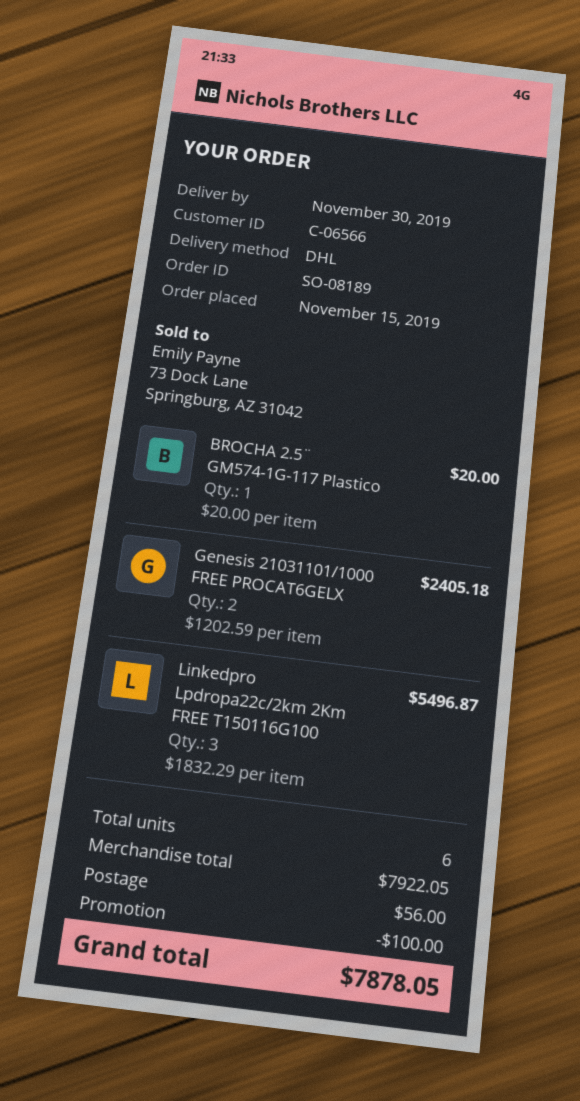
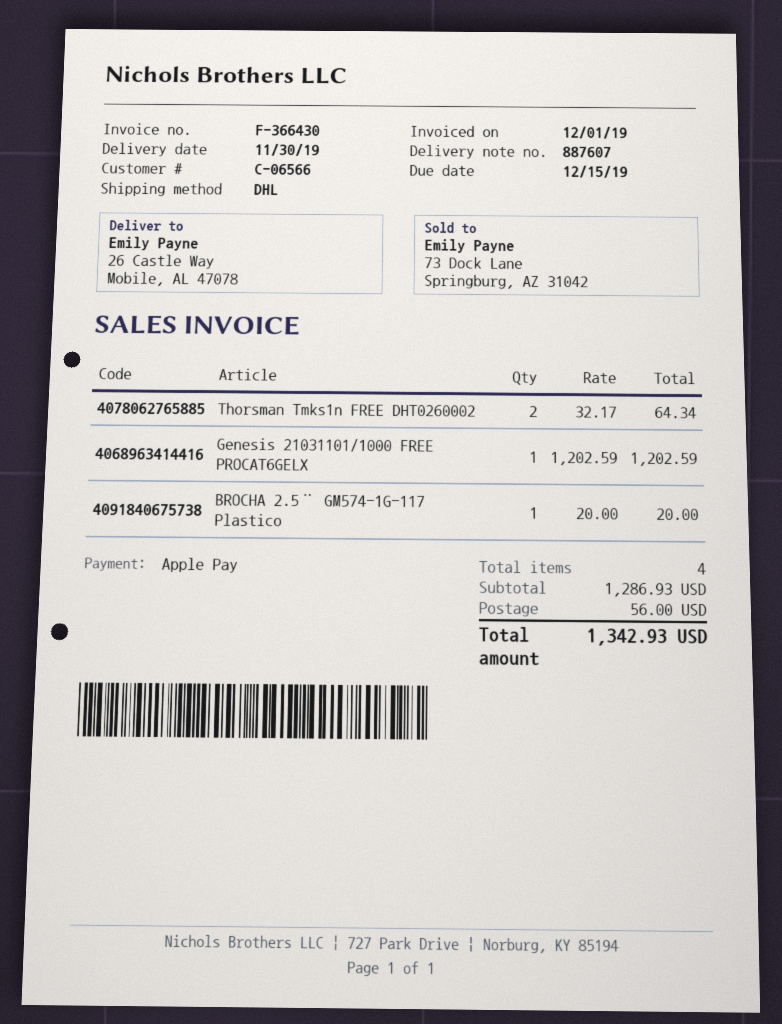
Genesis 21031101/1000 FREE PROCAT6GELX: 2 x 1202.59 = 2405.18 -> 1 x 1202.59 = 1202.59
Linkedpro Lpdropa22c/2km 2Km FREE T150116G100: 3 x 1832.29 = 5496.87 -> none
Thorsman Tmks1n FREE DHT0260002: none -> 2 x 32.17 = 64.34
total quantity: 6 -> 4
subtotal: 7922.05 -> 1286.93
discount: 100.00 -> none
total: 7878.05 -> 1342.93

